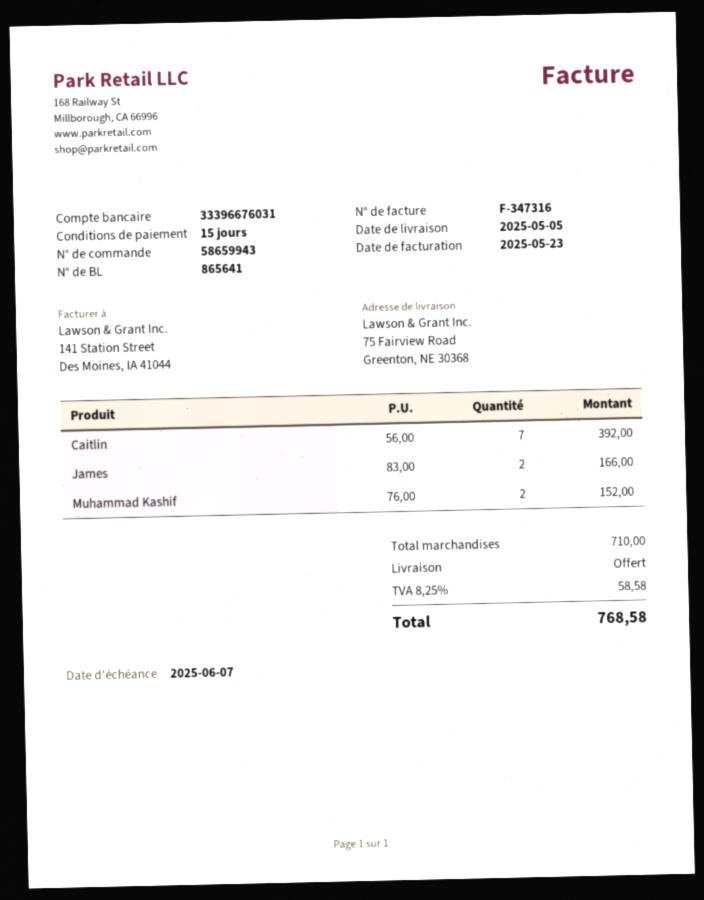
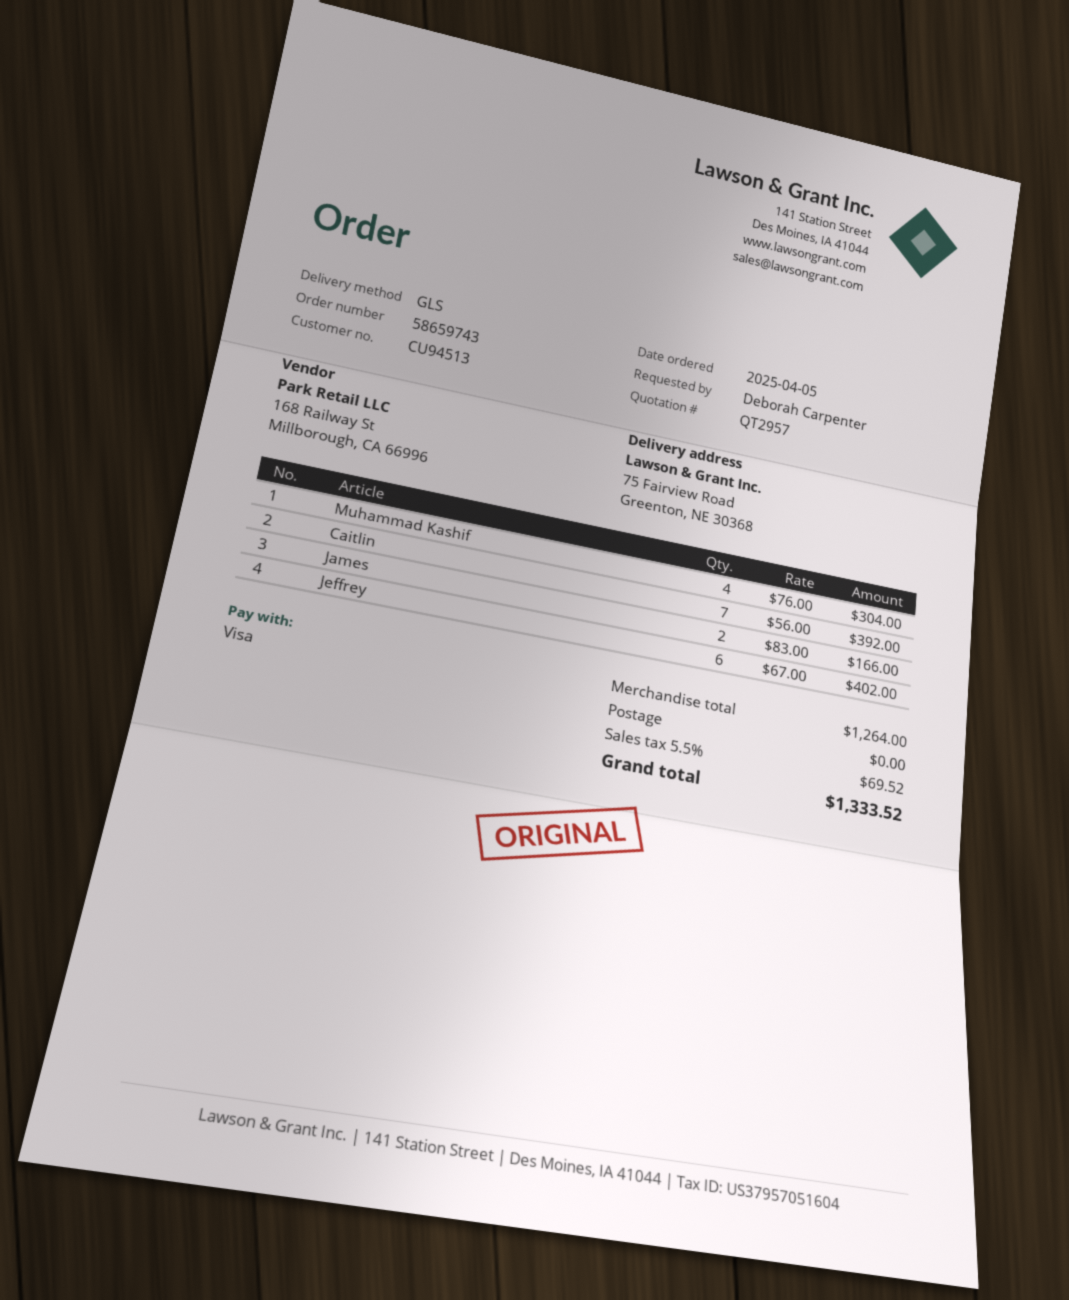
order number: 58659943 -> 58659743
Muhammad Kashif: 2 x 76.00 = 152.00 -> 4 x 76.00 = 304.00
Jeffrey: none -> 6 x 67.00 = 402.00
subtotal: 710.00 -> 1264.00
tax: 8.25% = 58.58 -> 5.5% = 69.52
total: 768.58 -> 1333.52

